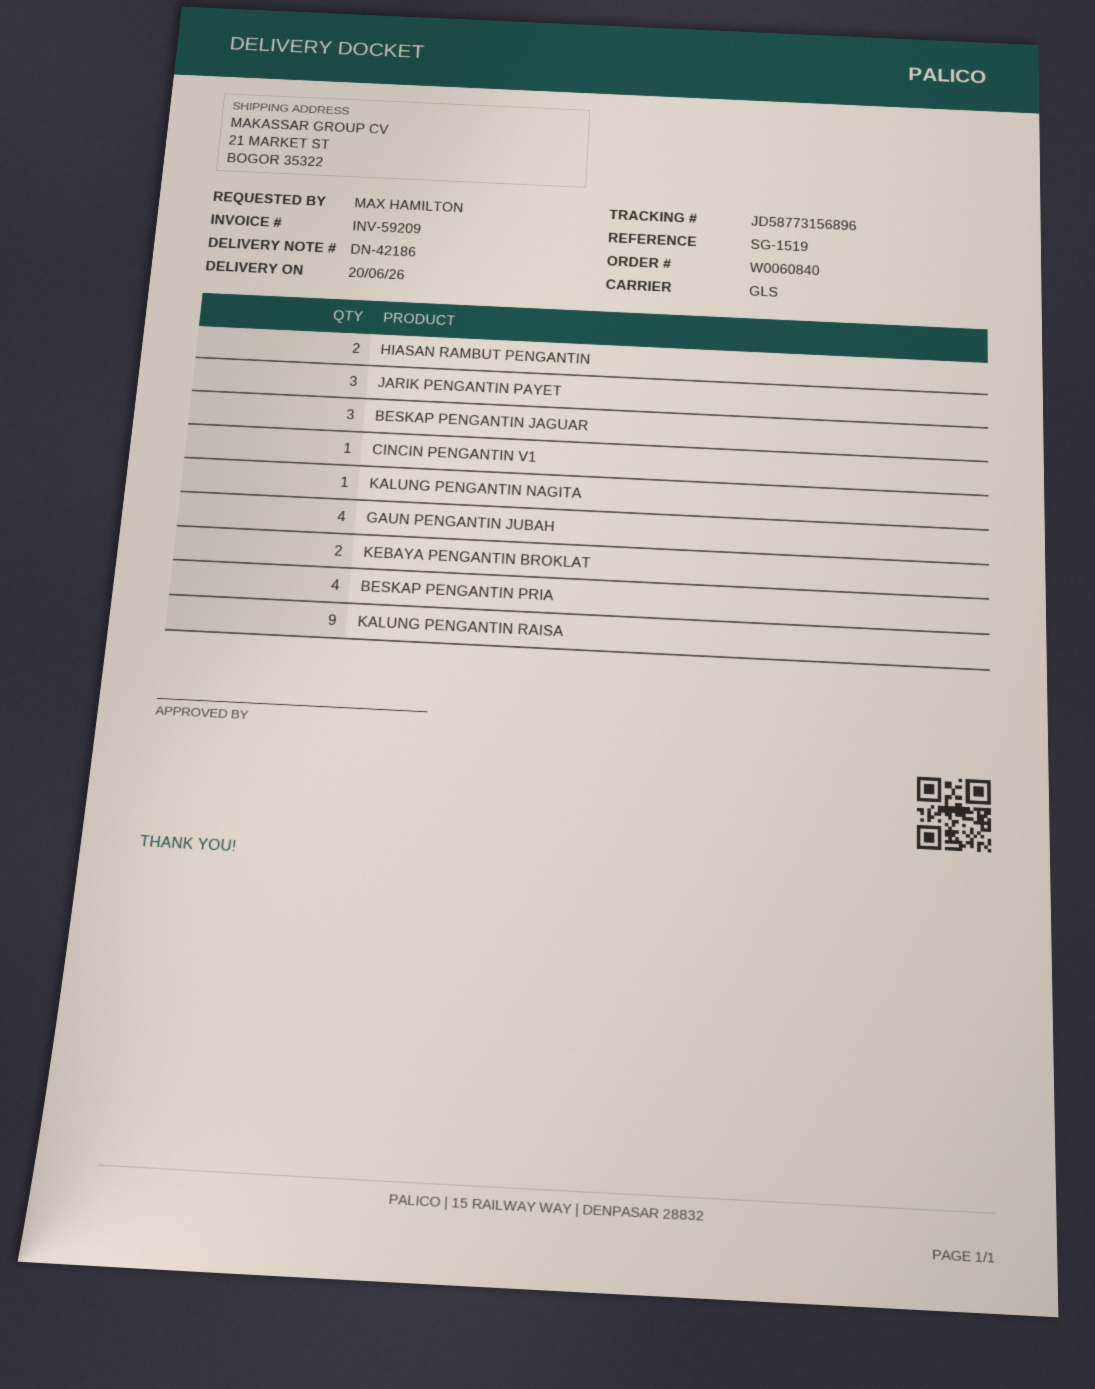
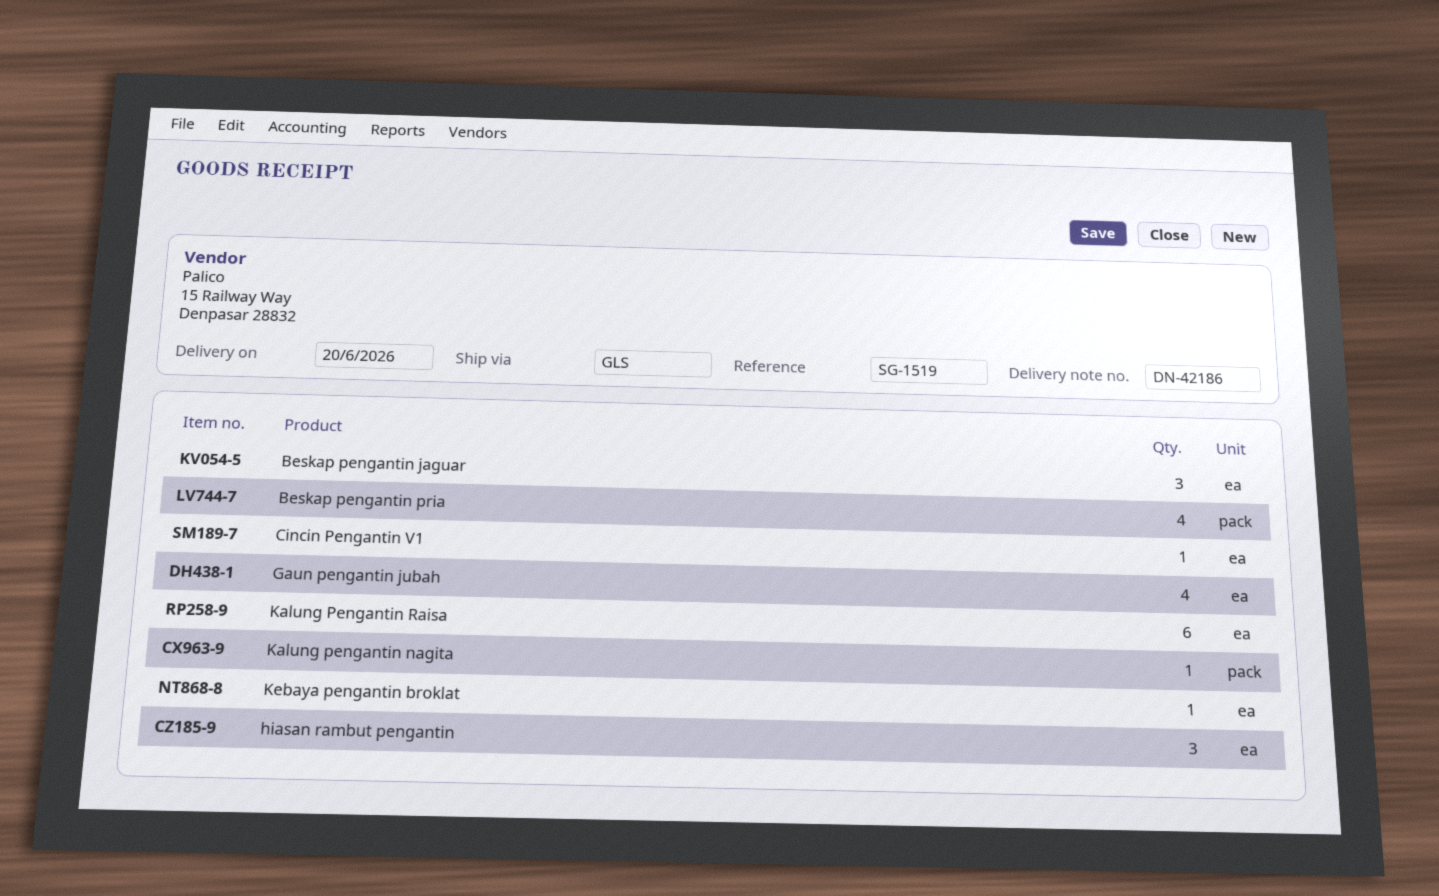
HIASAN RAMBUT PENGANTIN: 2 -> 3
JARIK PENGANTIN PAYET: 3 -> none
KEBAYA PENGANTIN BROKLAT: 2 -> 1
KALUNG PENGANTIN RAISA: 9 -> 6

